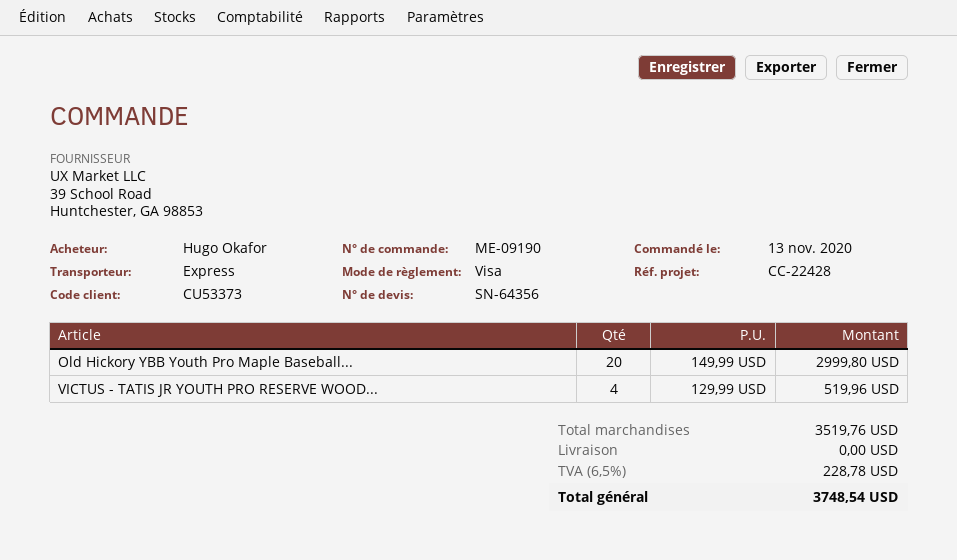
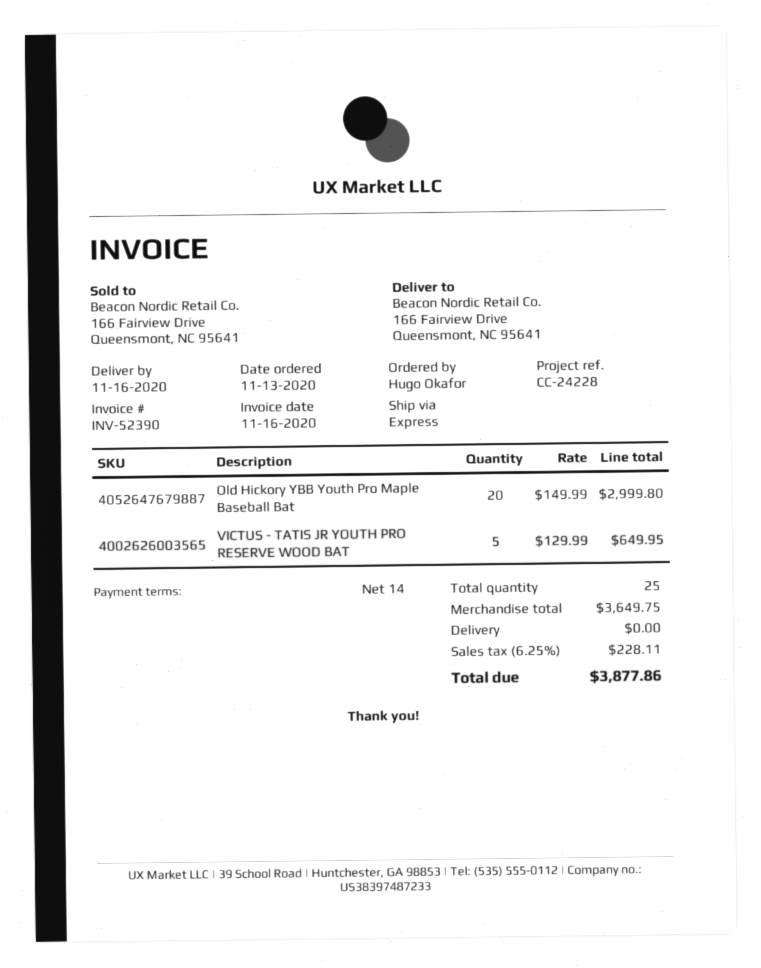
reference: CC-22428 -> CC-24228
VICTUS - TATIS JR YOUTH PRO RESERVE WOOD...: 4 x 129.99 = 519.96 -> 5 x 129.99 = 649.95
subtotal: 3519.76 -> 3649.75
tax: 6.5% = 228.78 -> 6.25% = 228.11
total: 3748.54 -> 3877.86

